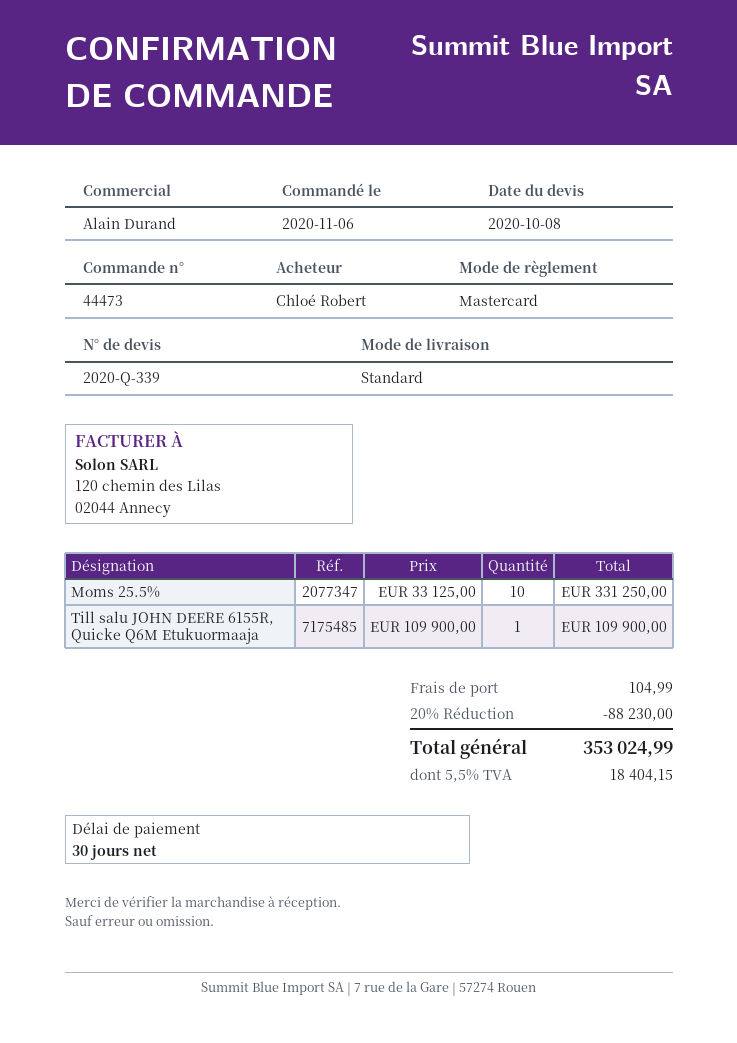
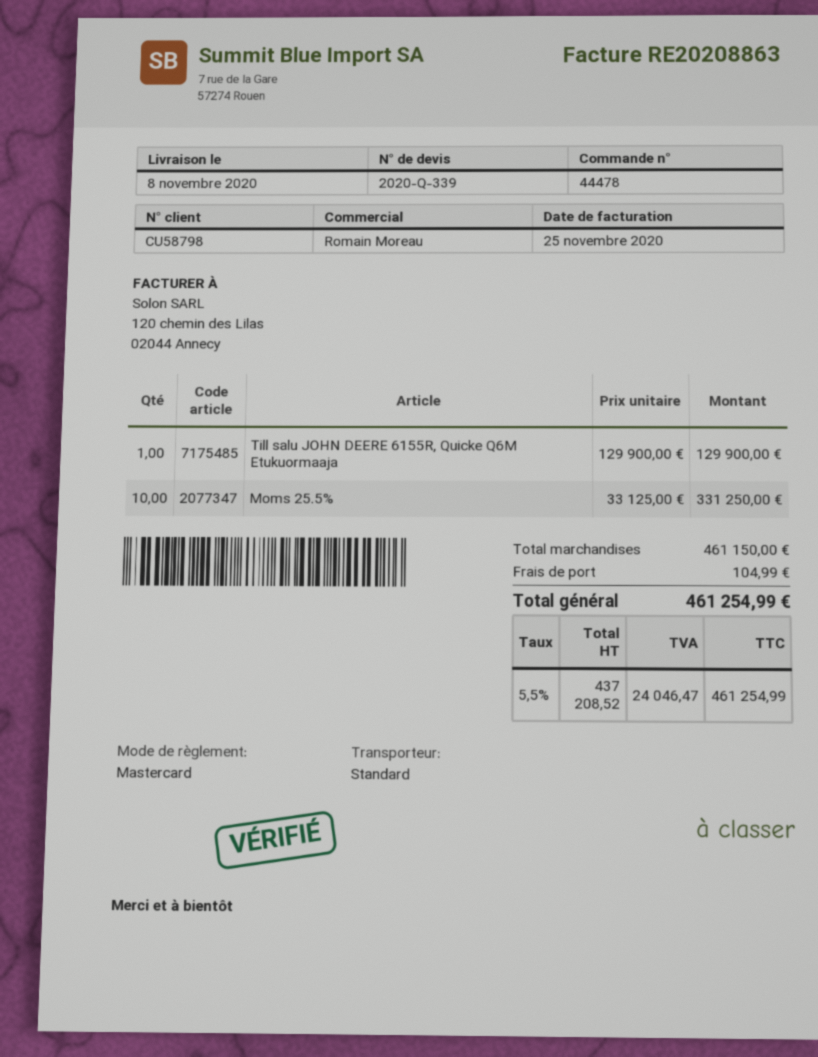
order number: 44473 -> 44478
sales rep: Alain Durand -> Romain Moreau
Till salu JOHN DEERE 6155R, Quicke Q6M Etukuormaaja: 1 x 109900.00 = 109900.00 -> 1 x 129900.00 = 129900.00
discount: 20% = 88230.00 -> none
tax: 5.5% = 18404.15 -> 5.5% = 24046.47
total: 353024.99 -> 461254.99

